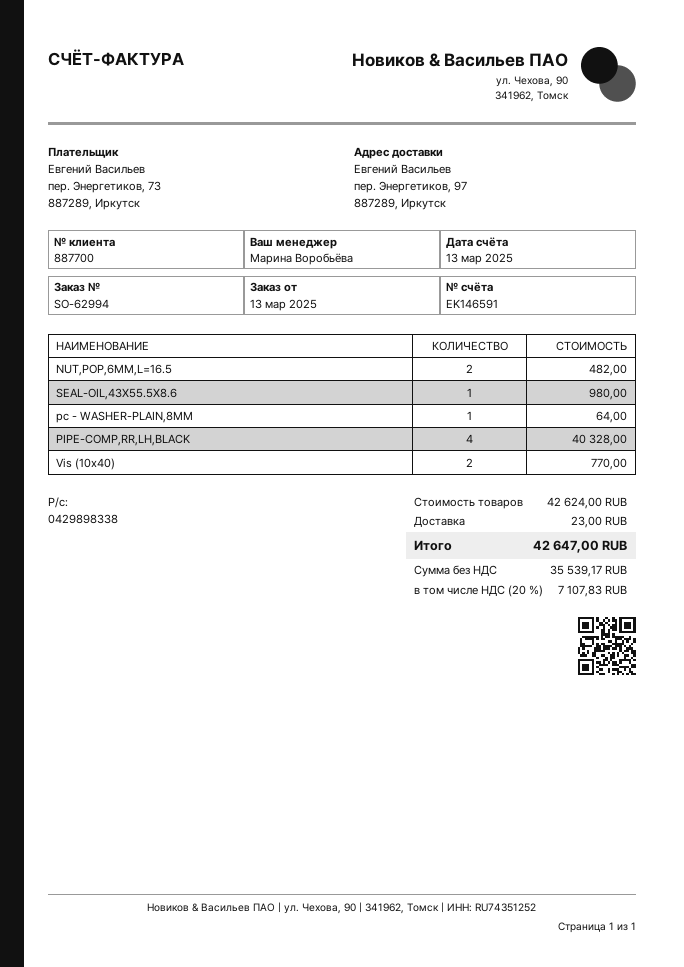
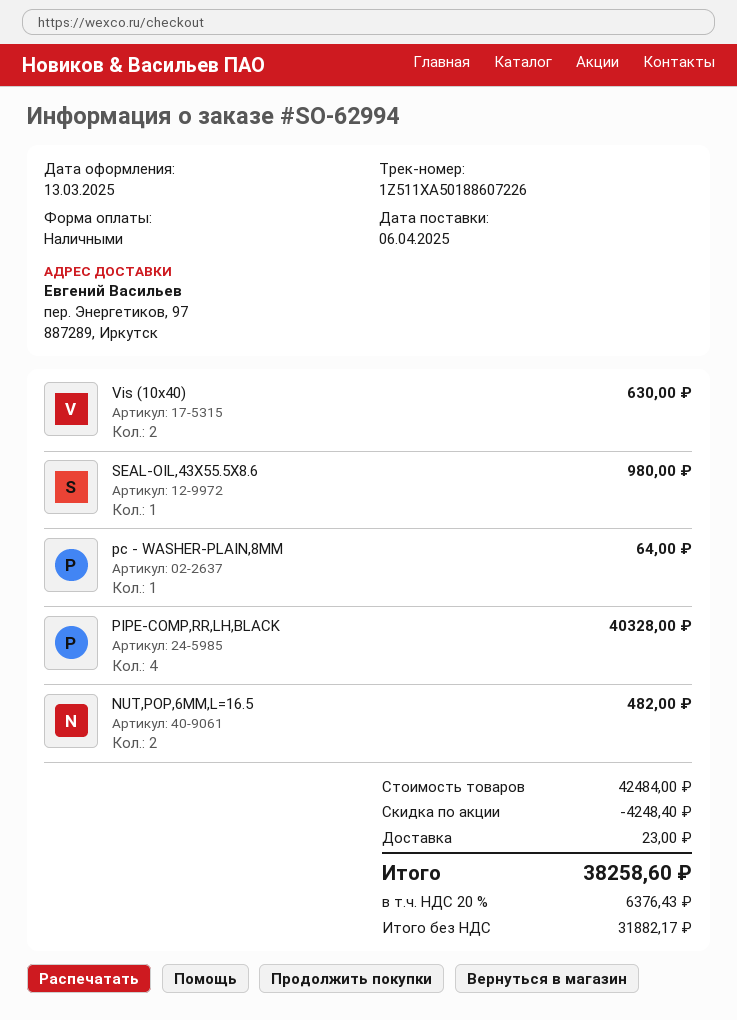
Vis (10x40): 2 for 770.00 -> 2 for 630.00
subtotal: 42624.00 -> 42484.00
discount: none -> 4248.40
net: 35539.17 -> 31882.17
tax: 20% = 7107.83 -> 20% = 6376.43
total: 42647.00 -> 38258.60

